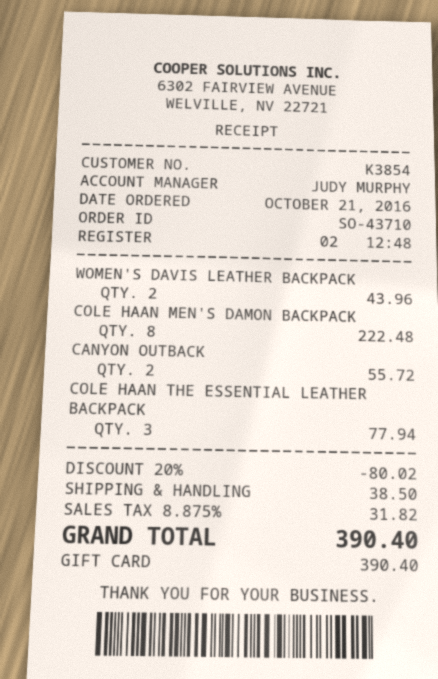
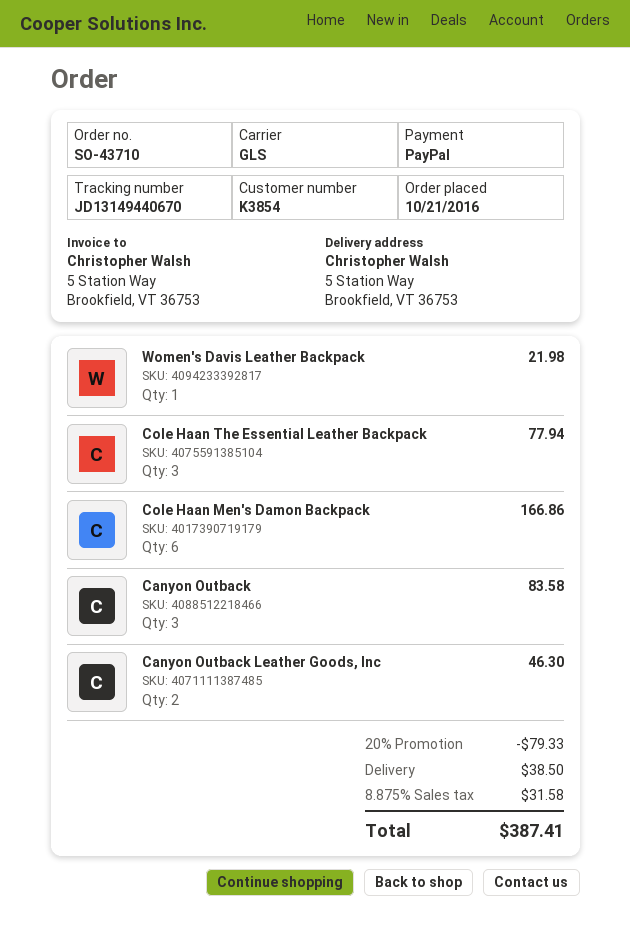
payment method: gift card -> PayPal
WOMEN'S DAVIS LEATHER BACKPACK: 2 for 43.96 -> 1 for 21.98
COLE HAAN MEN'S DAMON BACKPACK: 8 for 222.48 -> 6 for 166.86
CANYON OUTBACK: 2 for 55.72 -> 3 for 83.58
Canyon Outback Leather Goods, Inc: none -> 2 for 46.30
discount: 20% = 80.02 -> 20% = 79.33
tax: 8.875% = 31.82 -> 8.875% = 31.58
total: 390.40 -> 387.41

